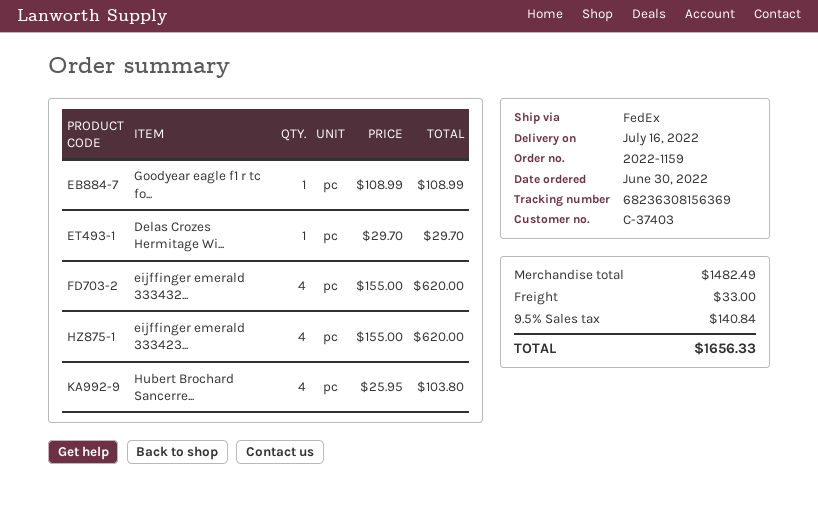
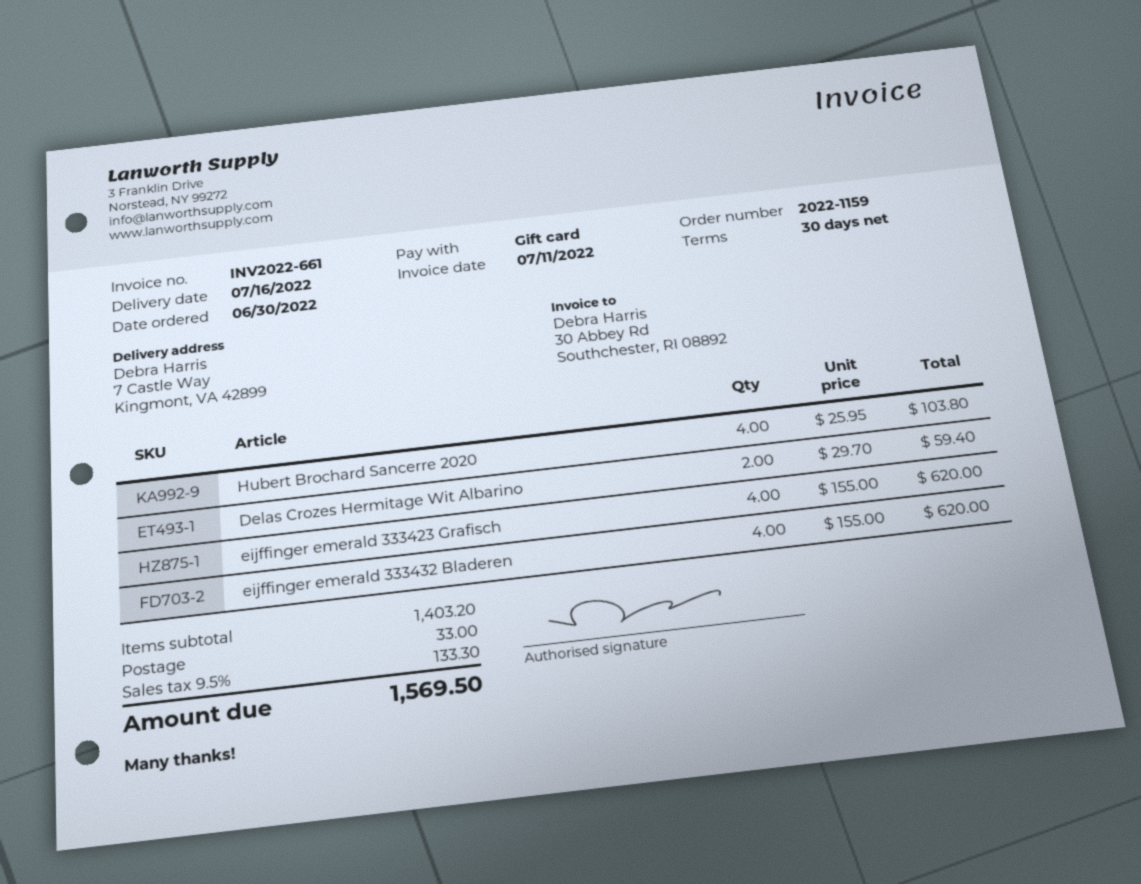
Goodyear eagle f1 r tc fo...: 1 x 108.99 = 108.99 -> none
Delas Crozes Hermitage Wi...: 1 x 29.70 = 29.70 -> 2 x 29.70 = 59.40
subtotal: 1482.49 -> 1403.20
tax: 9.5% = 140.84 -> 9.5% = 133.30
total: 1656.33 -> 1569.50

